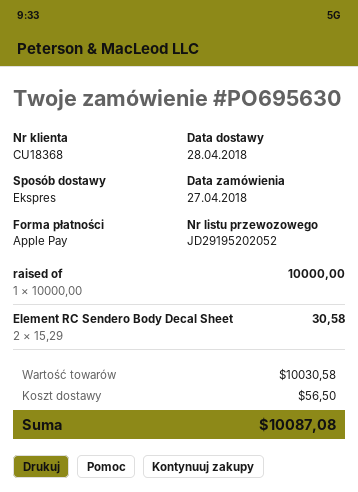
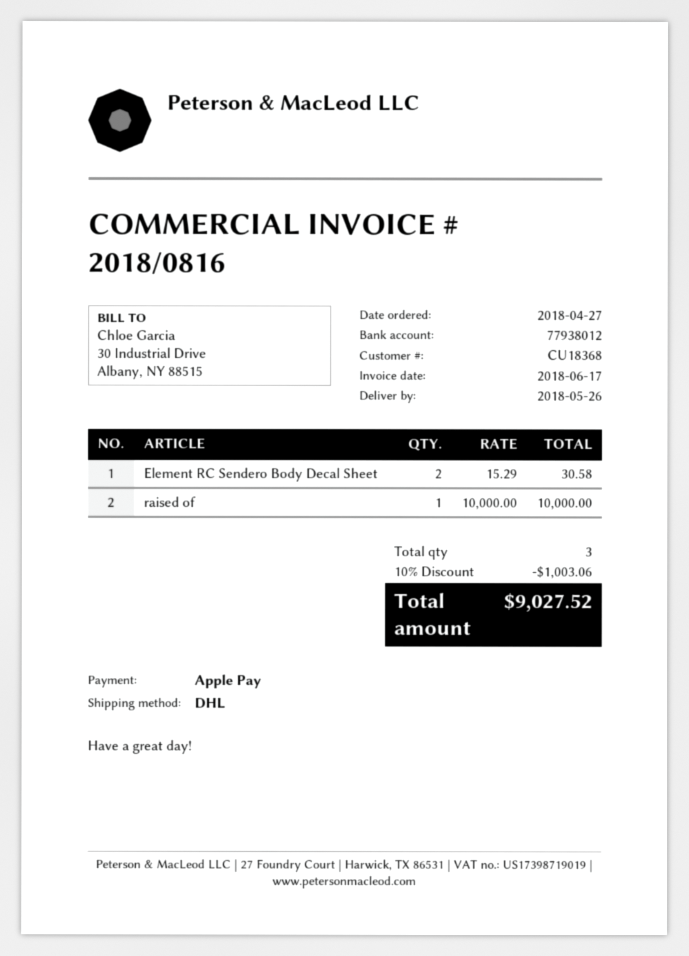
delivery date: 2018-04-28 -> 2018-05-26
shipping method: express -> DHL
discount: none -> 10% = 1003.06
shipping: 56.50 -> none
total: 10087.08 -> 9027.52

